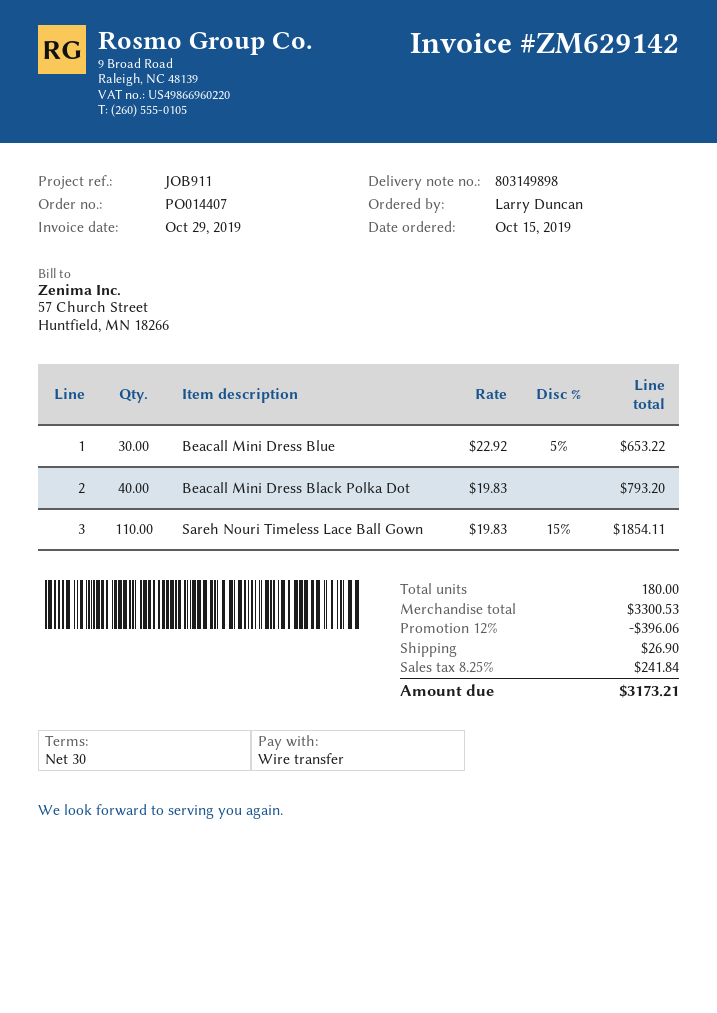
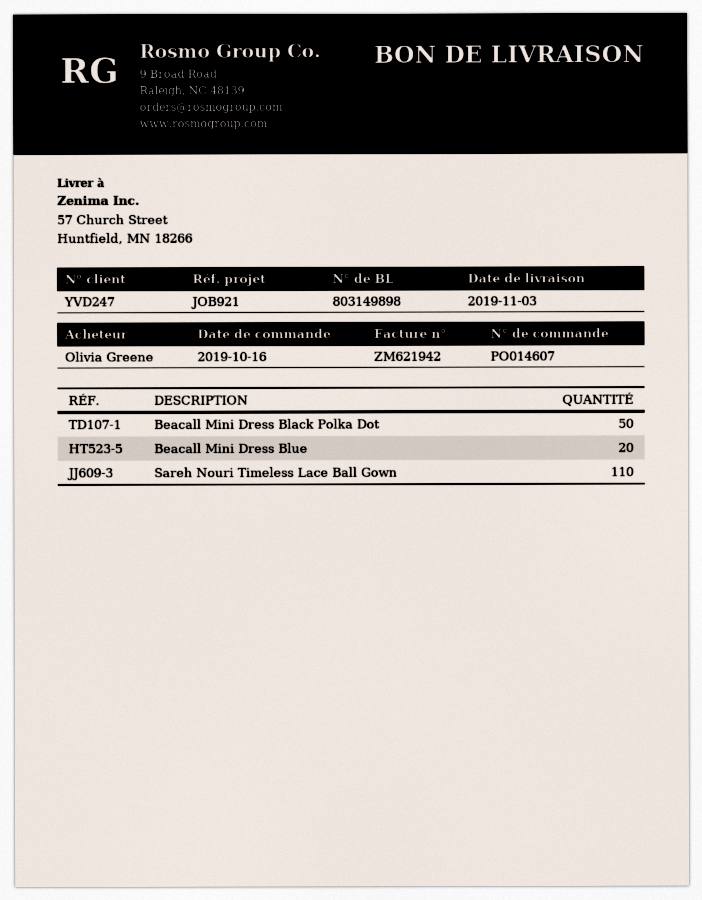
order number: PO014407 -> PO014607
order date: 2019-10-15 -> 2019-10-16
invoice number: ZM629142 -> ZM621942
reference: JOB911 -> JOB921
ordered by: Larry Duncan -> Olivia Greene
Beacall Mini Dress Blue: 30 -> 20
Beacall Mini Dress Black Polka Dot: 40 -> 50

